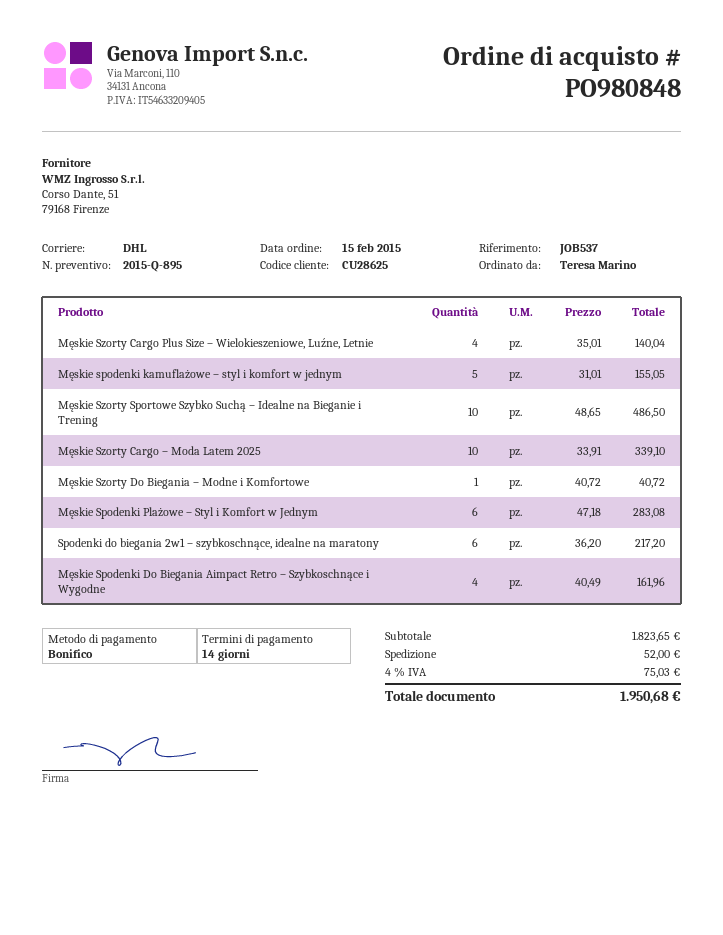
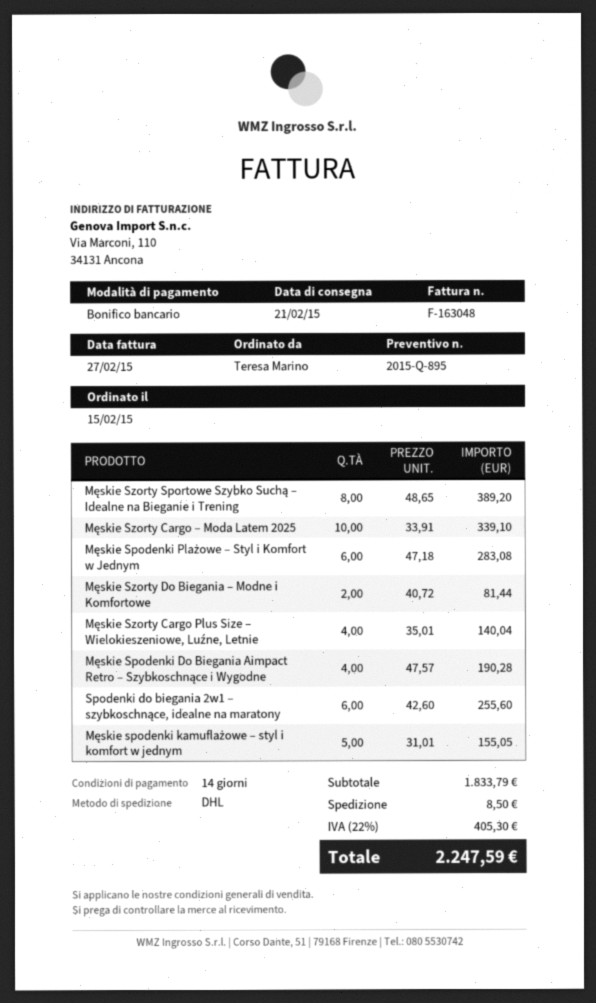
Męskie Szorty Sportowe Szybko Suchą – Idealne na Bieganie i Trening: 10 x 48.65 = 486.50 -> 8 x 48.65 = 389.20
Męskie Szorty Do Biegania – Modne i Komfortowe: 1 x 40.72 = 40.72 -> 2 x 40.72 = 81.44
Spodenki do biegania 2w1 – szybkoschnące, idealne na maratony: 6 x 36.20 = 217.20 -> 6 x 42.60 = 255.60
Męskie Spodenki Do Biegania Aimpact Retro – Szybkoschnące i Wygodne: 4 x 40.49 = 161.96 -> 4 x 47.57 = 190.28
subtotal: 1823.65 -> 1833.79
shipping: 52.00 -> 8.50
tax: 4% = 75.03 -> 22% = 405.30
total: 1950.68 -> 2247.59

